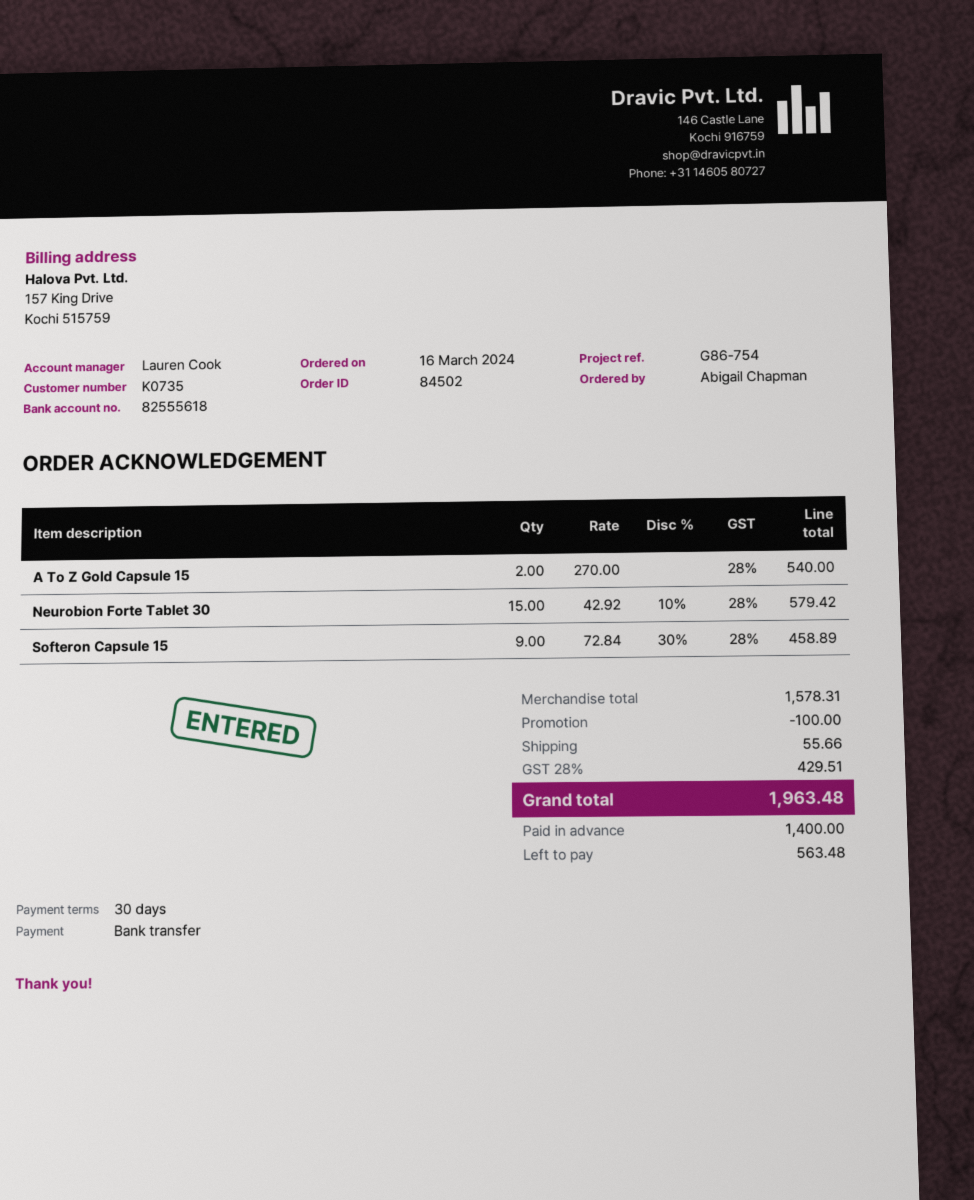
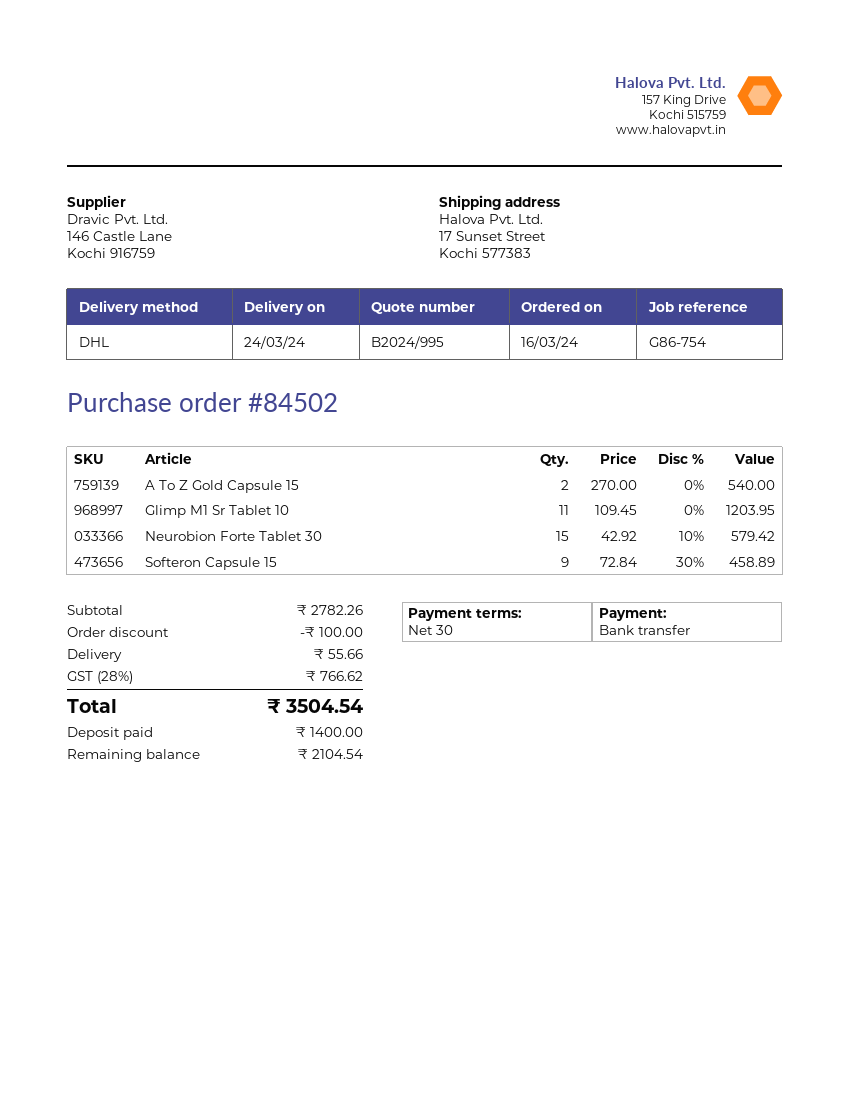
Glimp M1 Sr Tablet 10: none -> 11 x 109.45 = 1203.95
subtotal: 1578.31 -> 2782.26
tax: 28% = 429.51 -> 28% = 766.62
total: 1963.48 -> 3504.54
balance: 563.48 -> 2104.54

